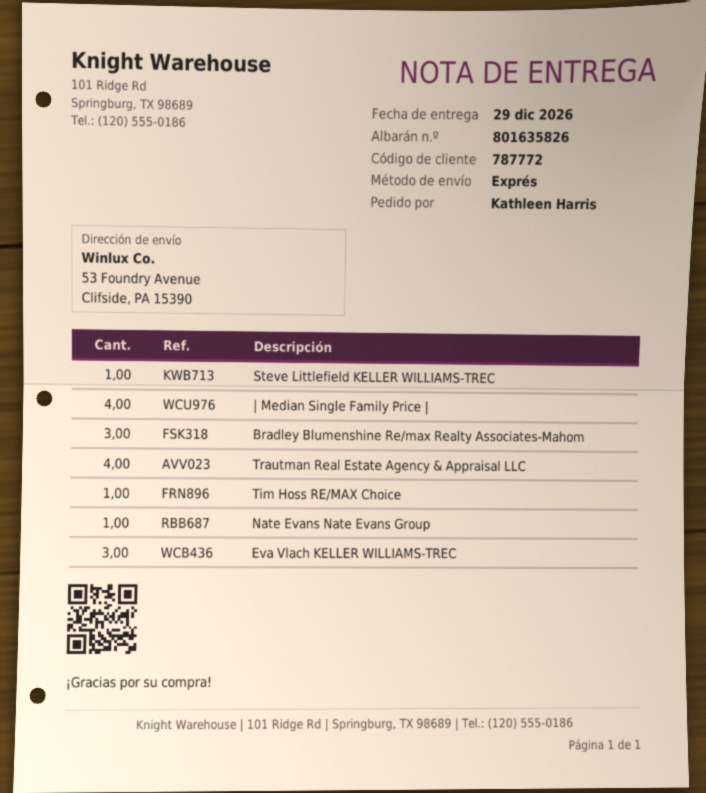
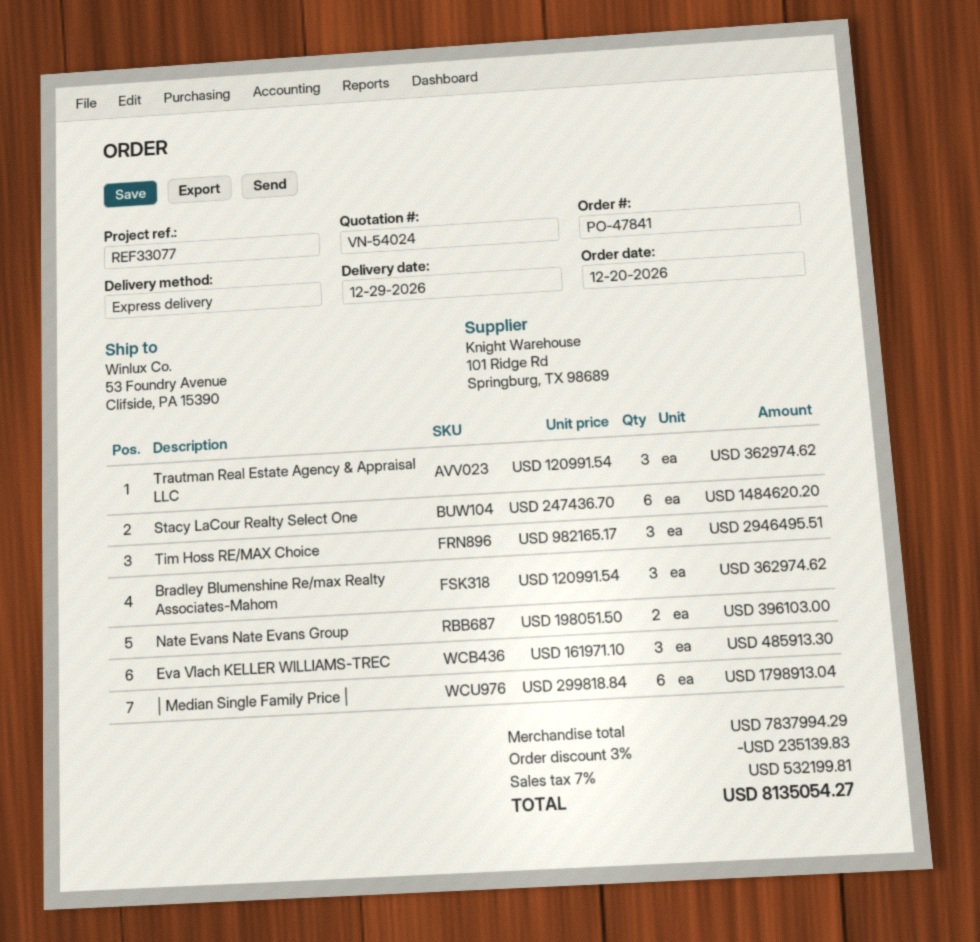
Steve Littlefield KELLER WILLIAMS-TREC: 1 -> none
| Median Single Family Price |: 4 -> 6
Trautman Real Estate Agency & Appraisal LLC: 4 -> 3
Tim Hoss RE/MAX Choice: 1 -> 3
Nate Evans Nate Evans Group: 1 -> 2
Stacy LaCour Realty Select One: none -> 6

